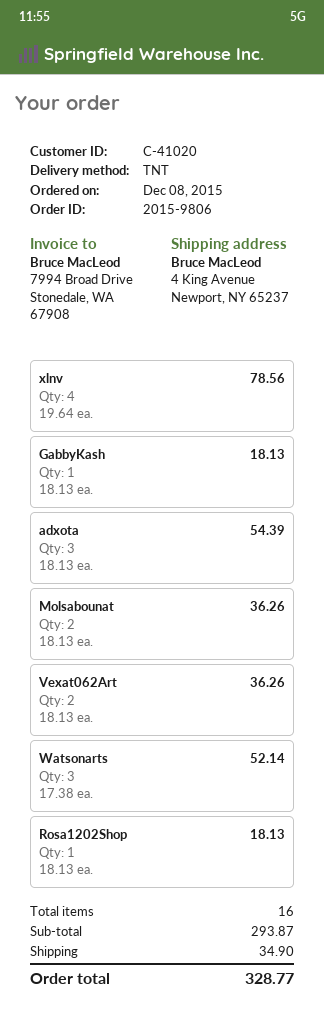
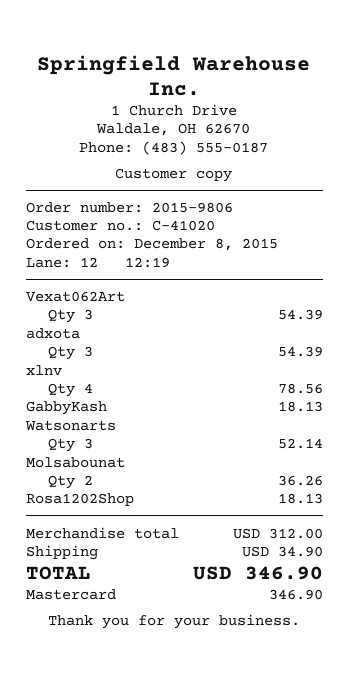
Vexat062Art: 2 for 36.26 -> 3 for 54.39
subtotal: 293.87 -> 312.00
total: 328.77 -> 346.90

